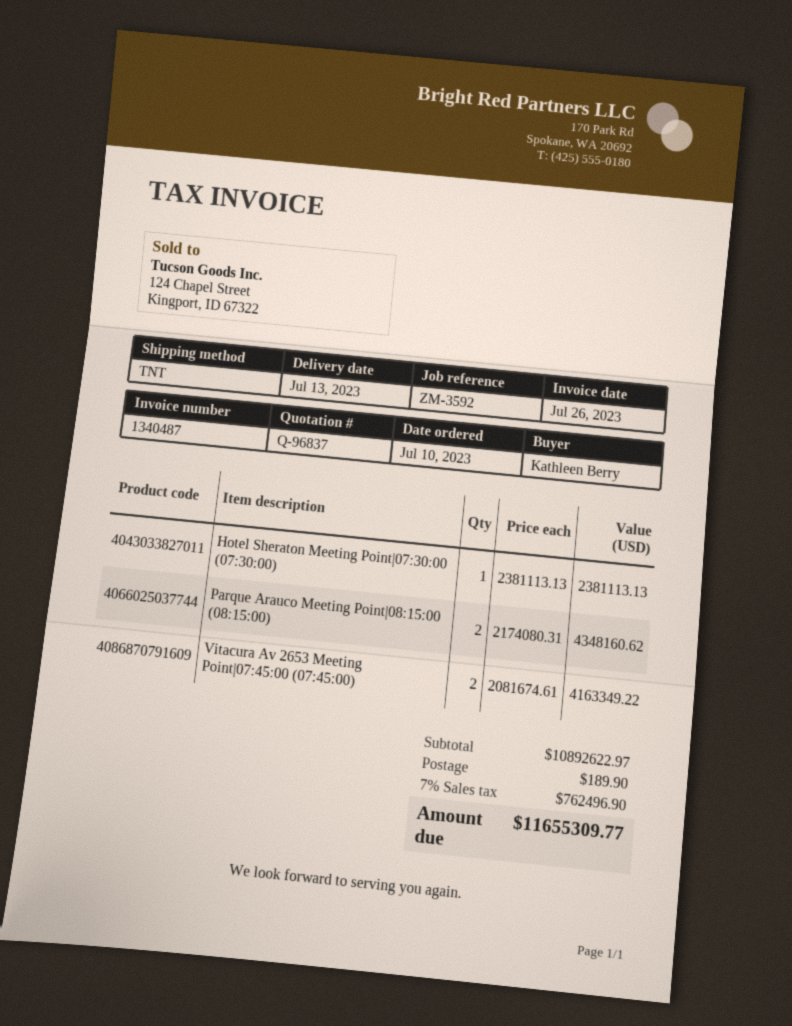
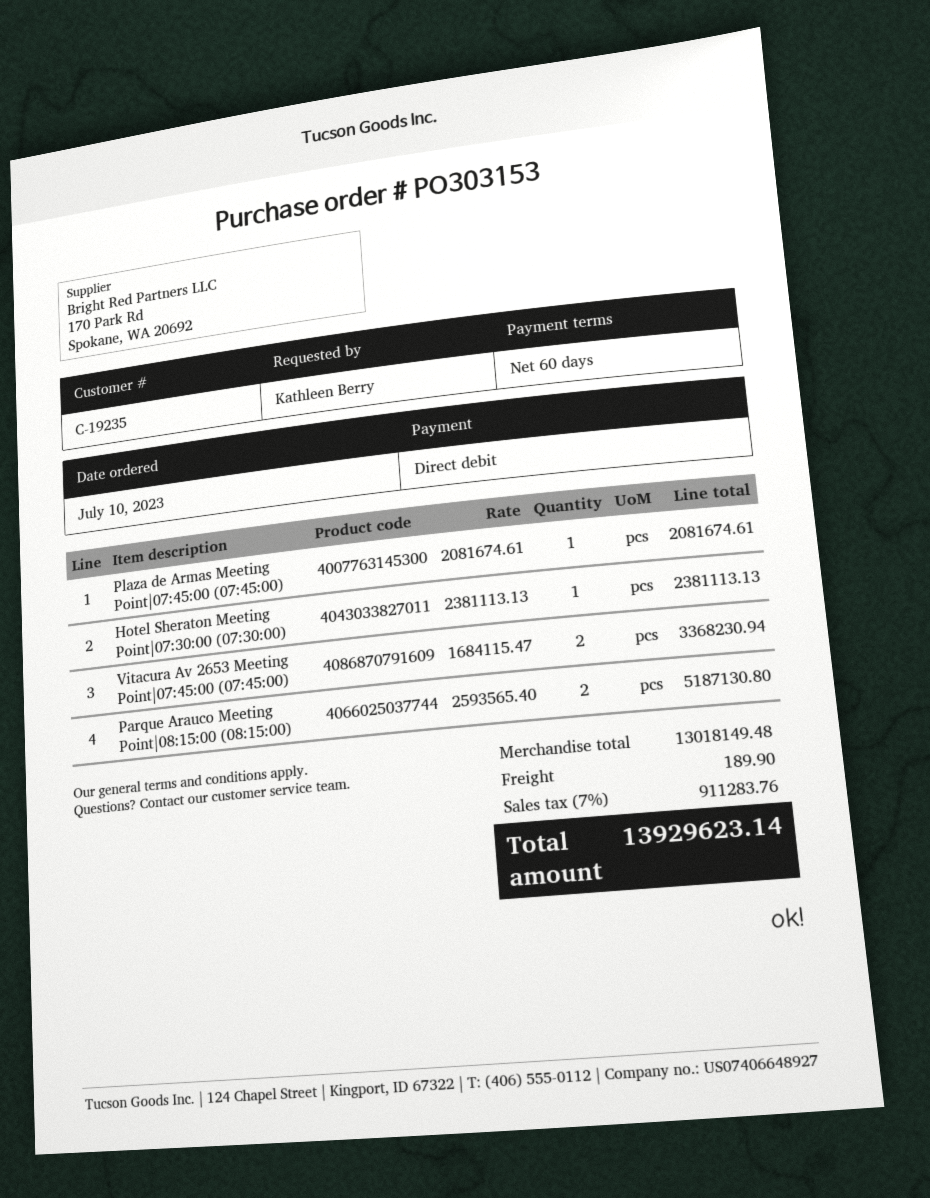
Parque Arauco Meeting Point|08:15:00 (08:15:00): 2 x 2174080.31 = 4348160.62 -> 2 x 2593565.40 = 5187130.80
Vitacura Av 2653 Meeting Point|07:45:00 (07:45:00): 2 x 2081674.61 = 4163349.22 -> 2 x 1684115.47 = 3368230.94
Plaza de Armas Meeting Point|07:45:00 (07:45:00): none -> 1 x 2081674.61 = 2081674.61
subtotal: 10892622.97 -> 13018149.48
tax: 7% = 762496.90 -> 7% = 911283.76
total: 11655309.77 -> 13929623.14

